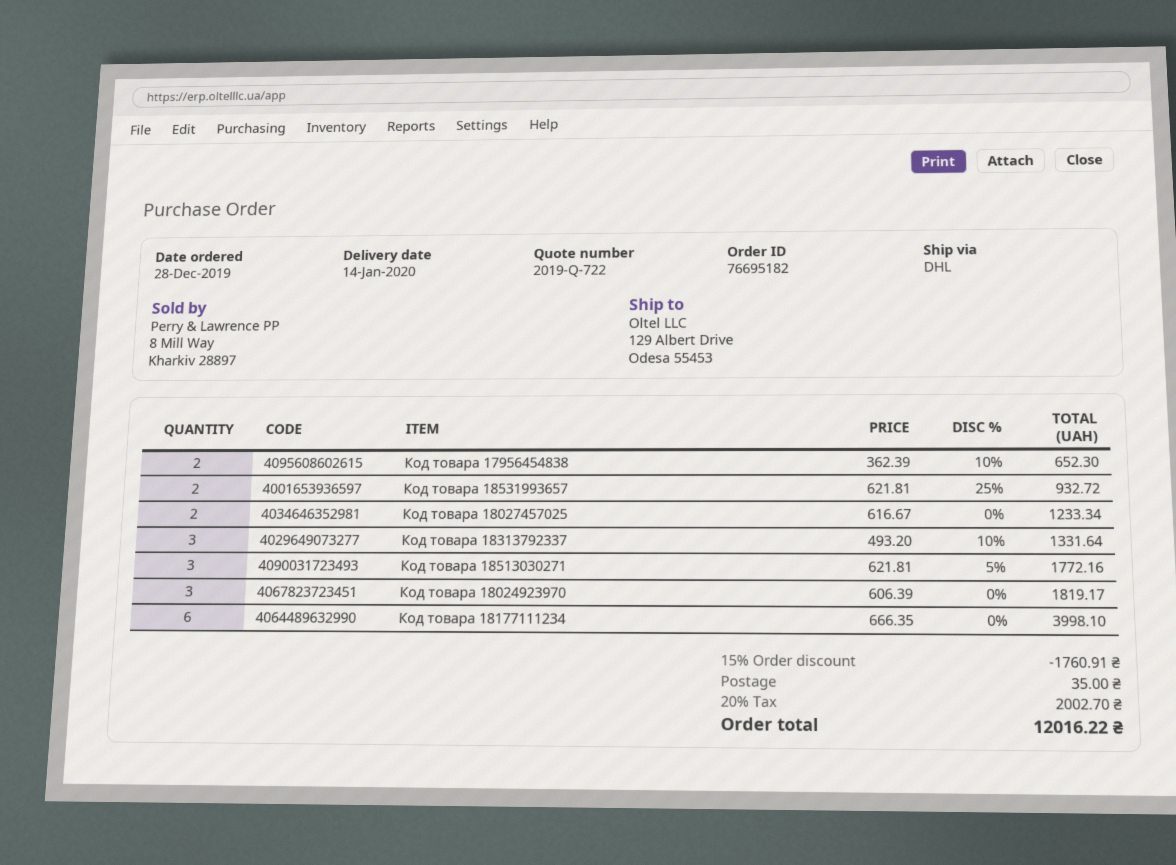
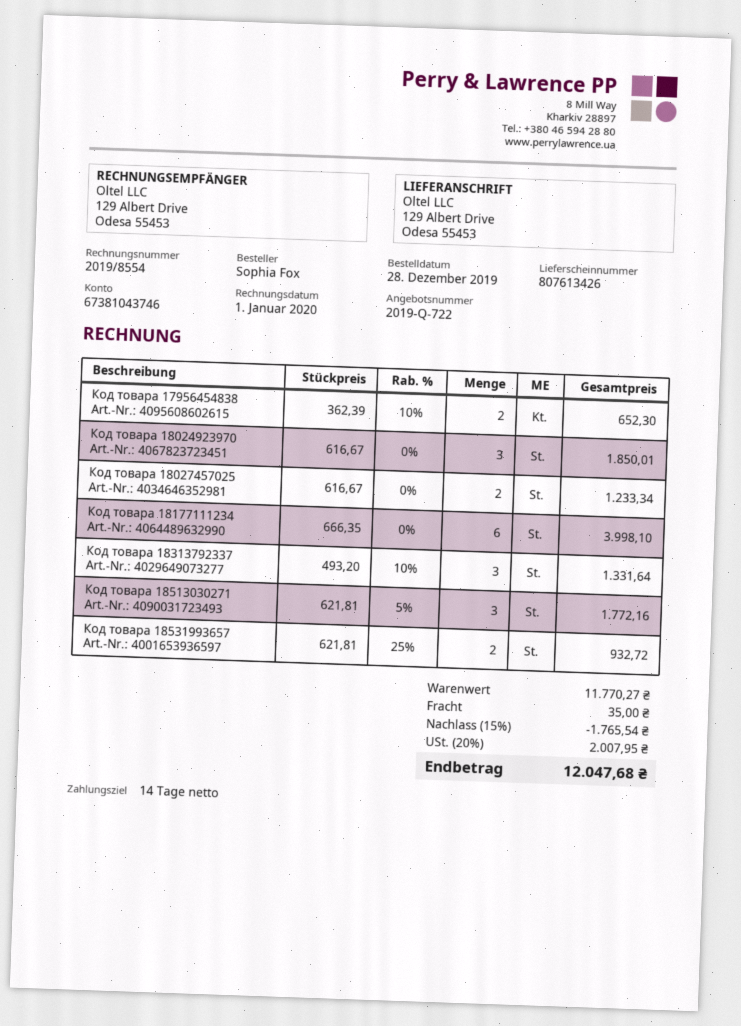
Код товара 18024923970: 3 x 606.39 = 1819.17 -> 3 x 616.67 = 1850.01
discount: 15% = 1760.91 -> 15% = 1765.54
tax: 20% = 2002.70 -> 20% = 2007.95
total: 12016.22 -> 12047.68

